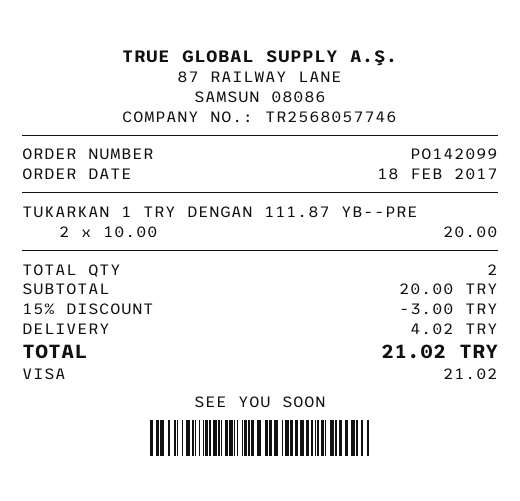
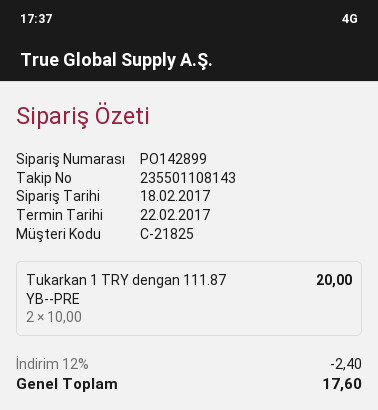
order number: PO142099 -> PO142899
discount: 15% = 3.00 -> 12% = 2.40
shipping: 4.02 -> none
total: 21.02 -> 17.60

